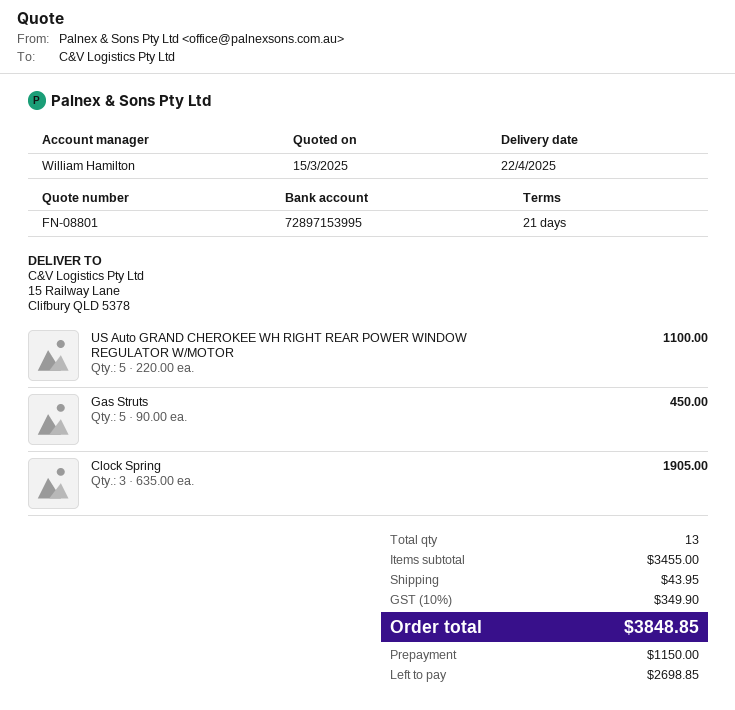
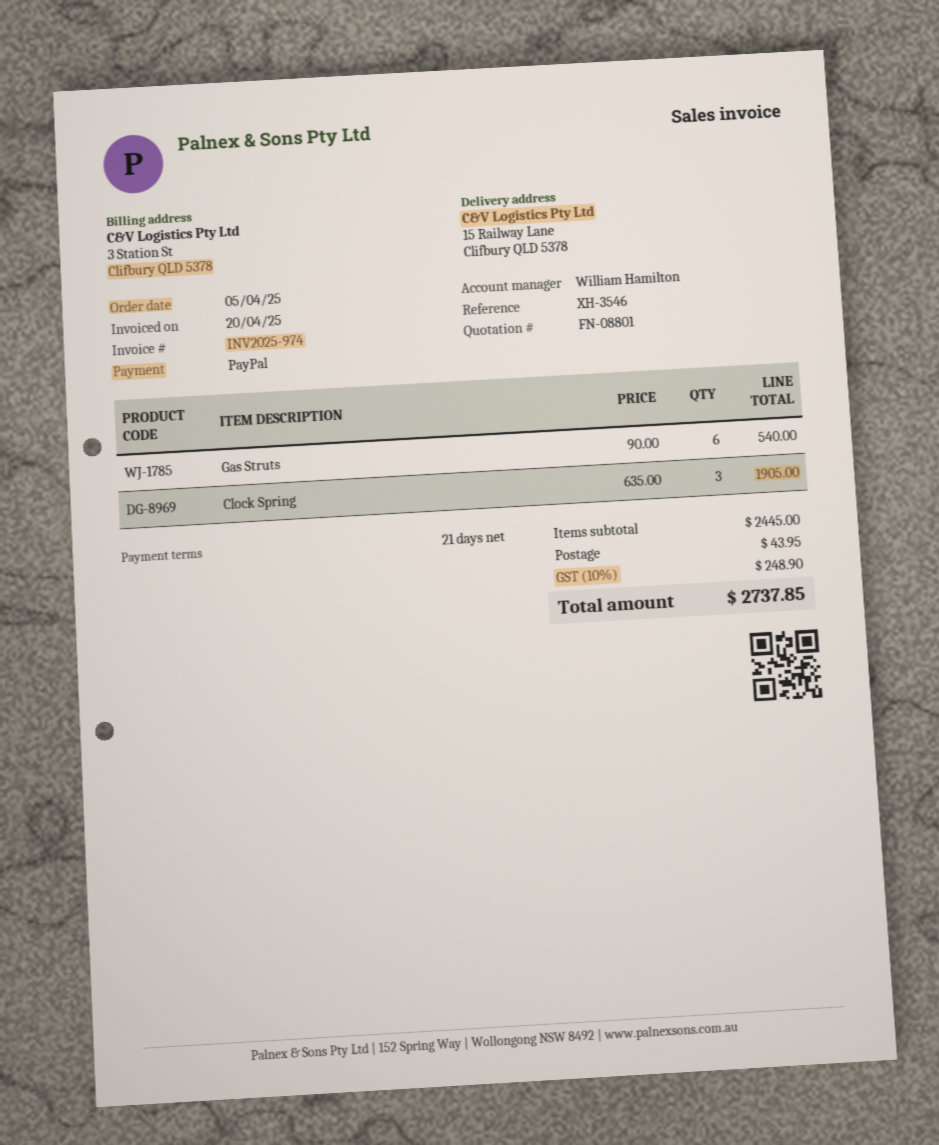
US Auto GRAND CHEROKEE WH RIGHT REAR POWER WINDOW REGULATOR W/MOTOR: 5 x 220.00 = 1100.00 -> none
Gas Struts: 5 x 90.00 = 450.00 -> 6 x 90.00 = 540.00
subtotal: 3455.00 -> 2445.00
tax: 10% = 349.90 -> 10% = 248.90
total: 3848.85 -> 2737.85

